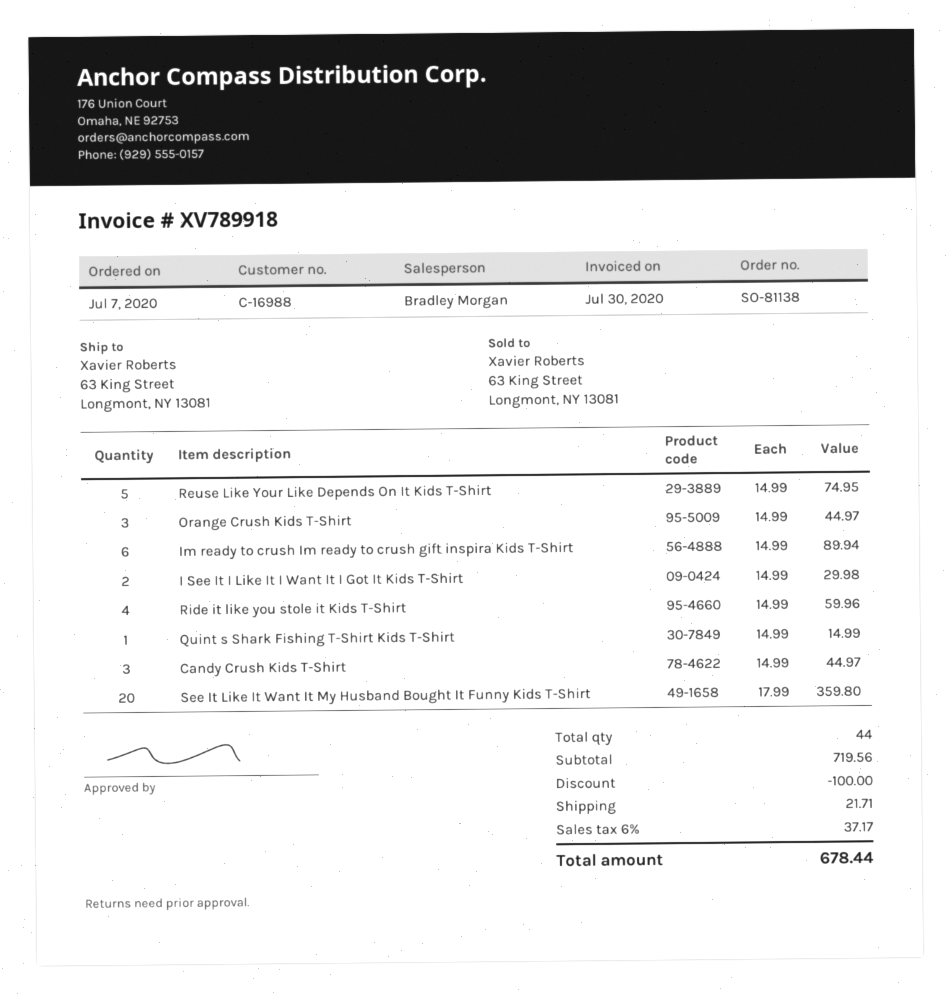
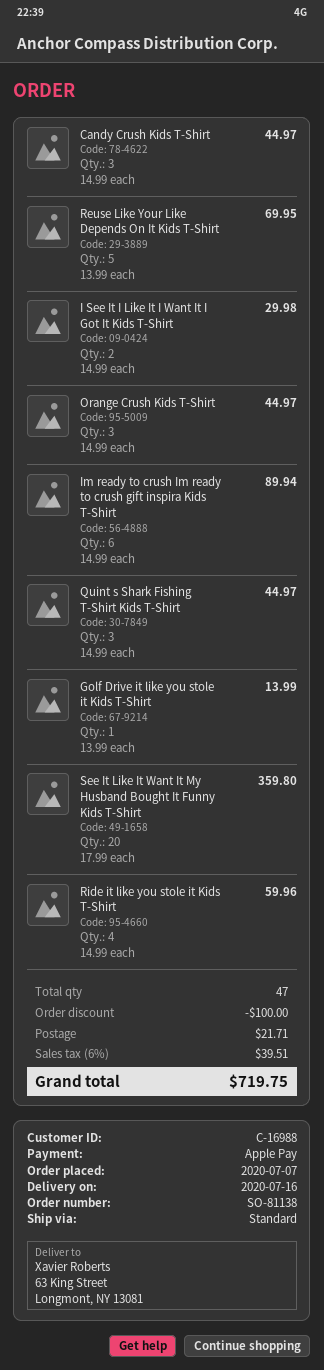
Reuse Like Your Like Depends On It Kids T-Shirt: 5 x 14.99 = 74.95 -> 5 x 13.99 = 69.95
Quint s Shark Fishing T-Shirt Kids T-Shirt: 1 x 14.99 = 14.99 -> 3 x 14.99 = 44.97
Golf Drive it like you stole it Kids T-Shirt: none -> 1 x 13.99 = 13.99
total quantity: 44 -> 47
tax: 6% = 37.17 -> 6% = 39.51
total: 678.44 -> 719.75

